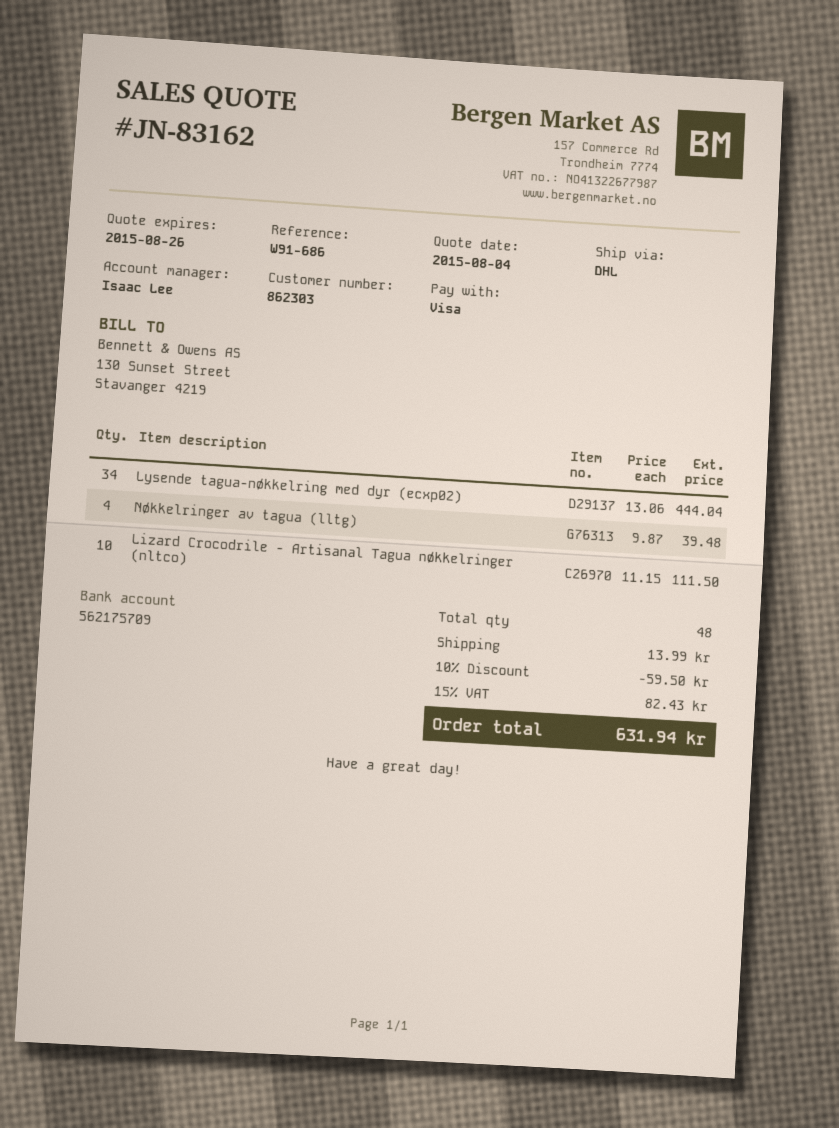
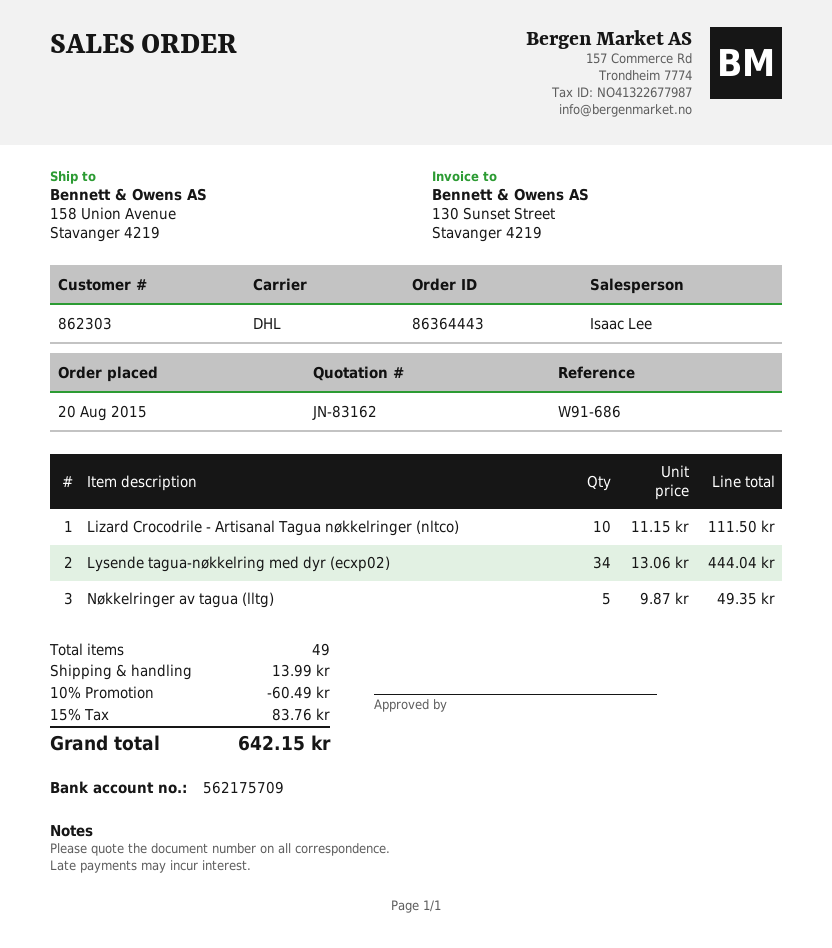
Nøkkelringer av tagua (lltg): 4 x 9.87 = 39.48 -> 5 x 9.87 = 49.35
total quantity: 48 -> 49
discount: 10% = 59.50 -> 10% = 60.49
tax: 15% = 82.43 -> 15% = 83.76
total: 631.94 -> 642.15

